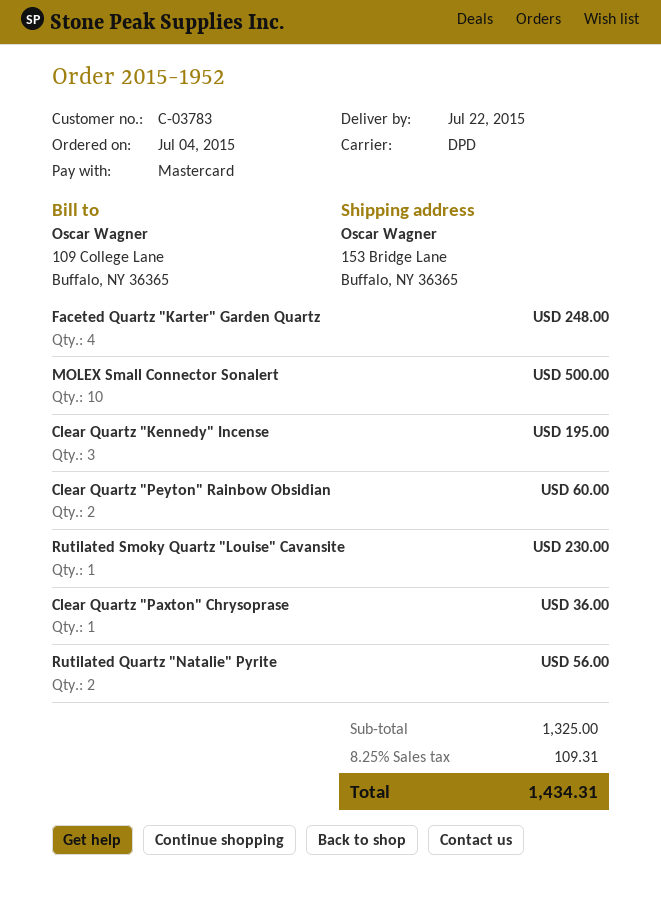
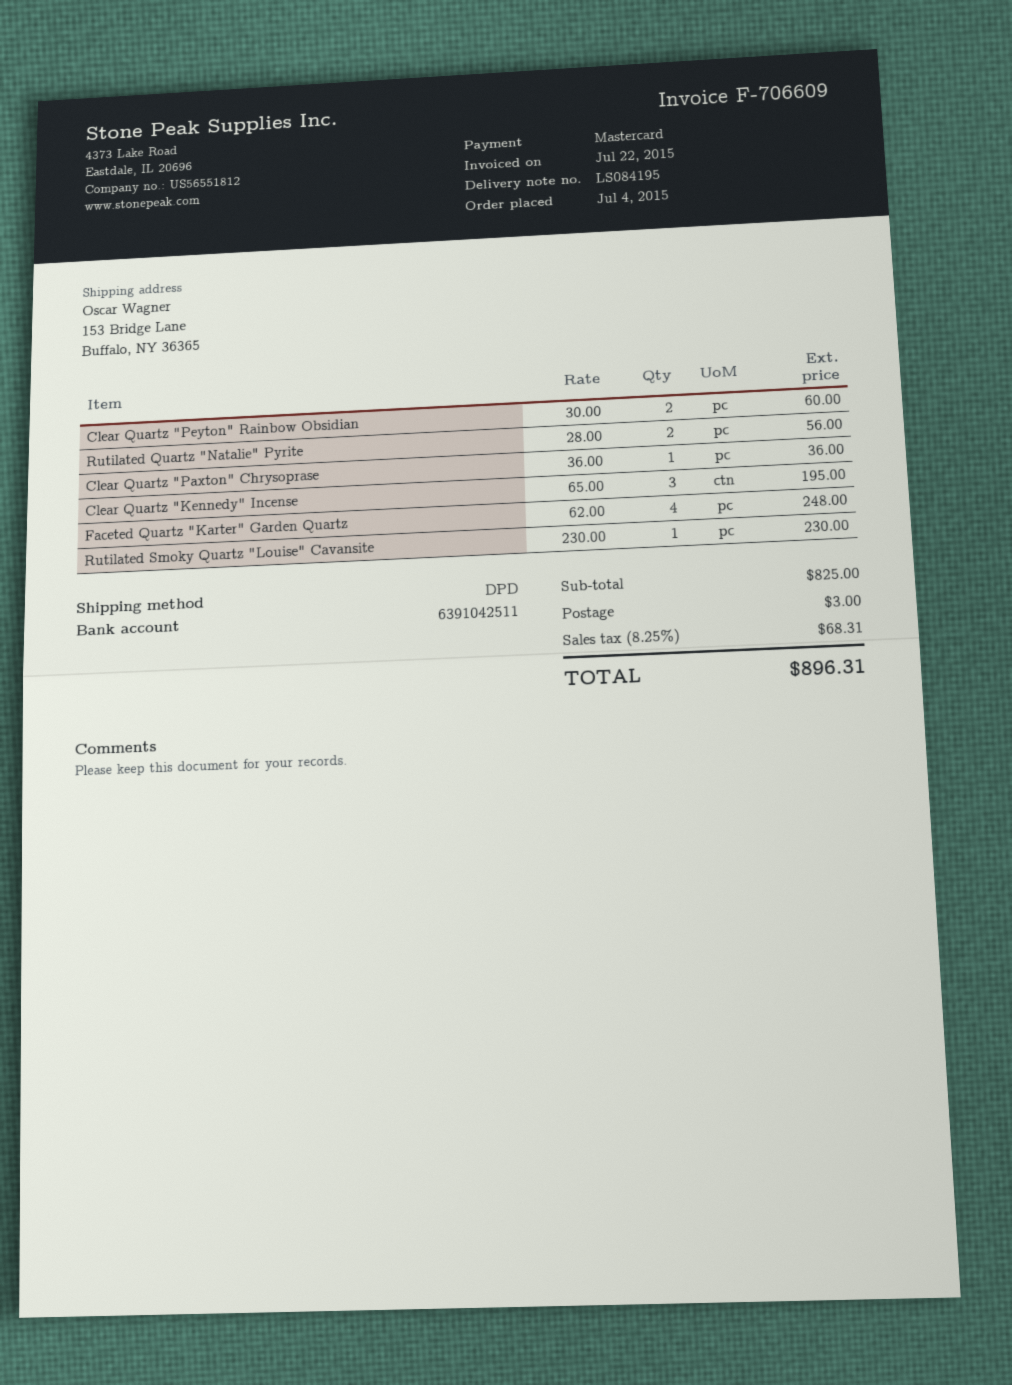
MOLEX Small Connector Sonalert: 10 for 500.00 -> none
subtotal: 1325.00 -> 825.00
shipping: none -> 3.00
tax: 8.25% = 109.31 -> 8.25% = 68.31
total: 1434.31 -> 896.31

